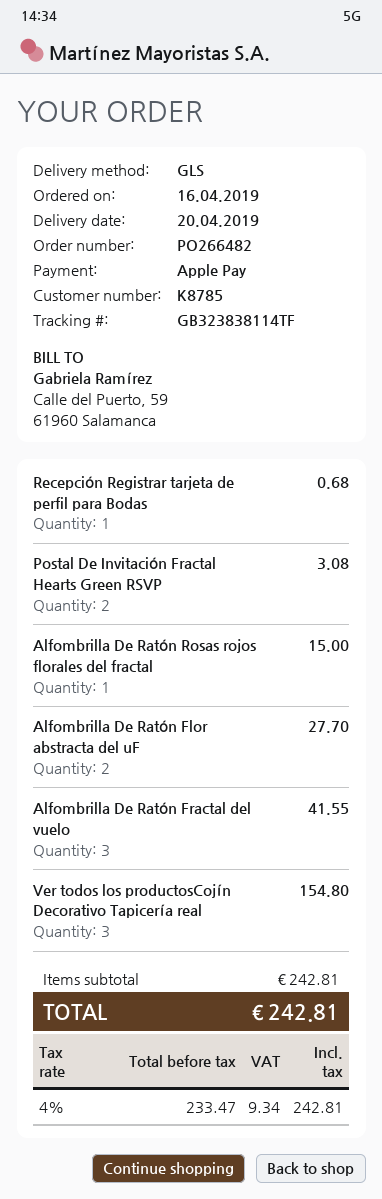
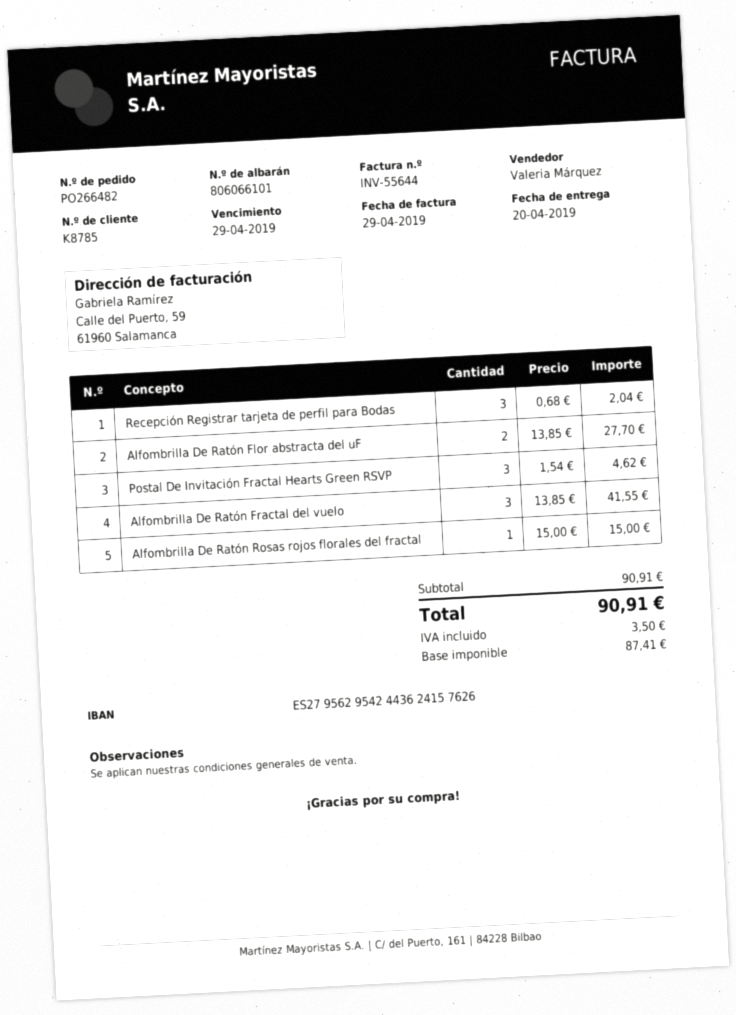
Recepción Registrar tarjeta de perfil para Bodas: 1 for 0.68 -> 3 for 2.04
Postal De Invitación Fractal Hearts Green RSVP: 2 for 3.08 -> 3 for 4.62
Ver todos los productosCojín Decorativo Tapicería real: 3 for 154.80 -> none
subtotal: 242.81 -> 90.91
net: 233.47 -> 87.41
tax: 9.34 -> 3.50
total: 242.81 -> 90.91

